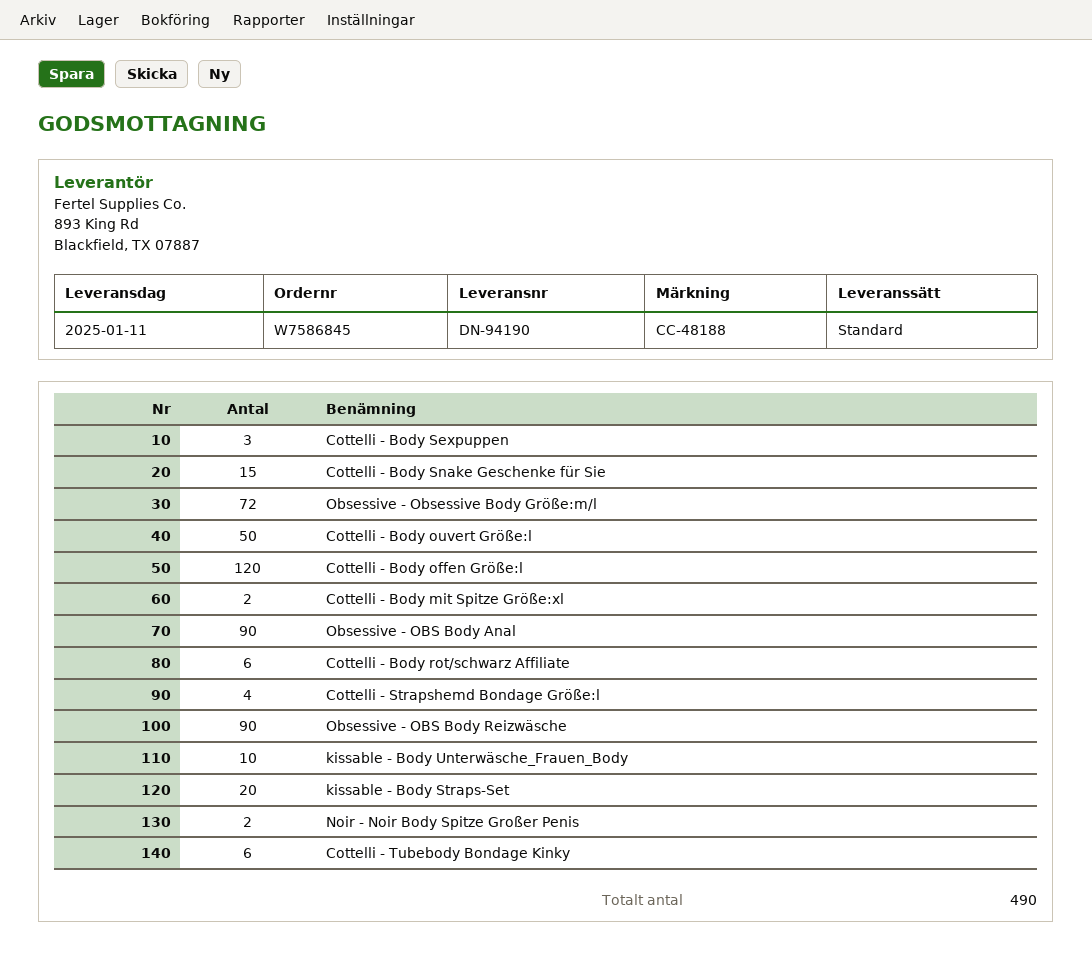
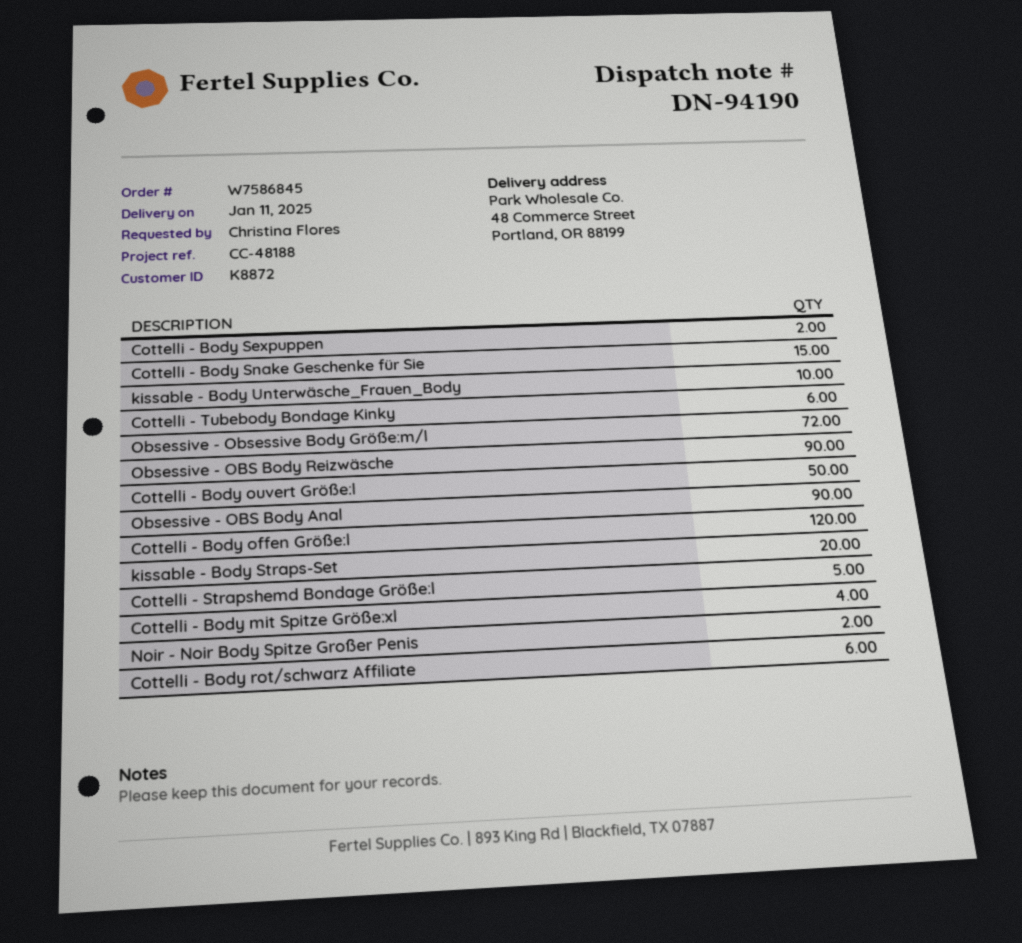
Cottelli - Body Sexpuppen: 3 -> 2
Cottelli - Body mit Spitze Größe:xl: 2 -> 4
Cottelli - Strapshemd Bondage Größe:l: 4 -> 5

